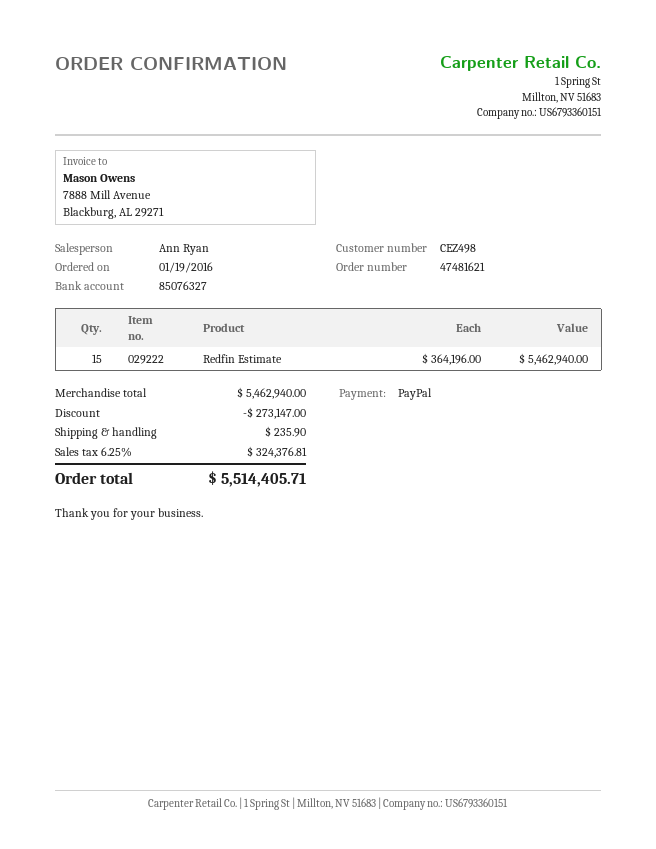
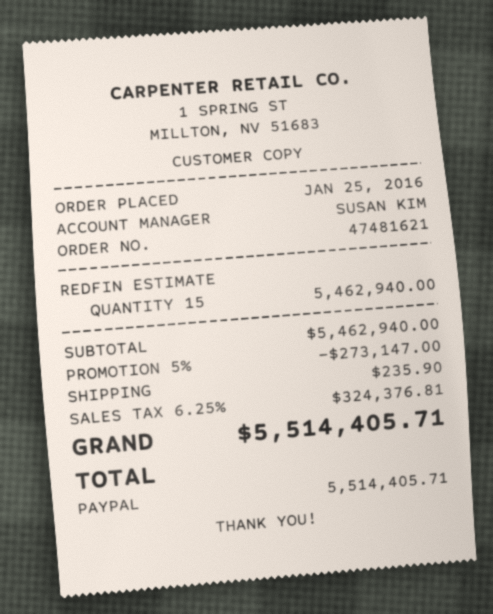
order date: 2016-01-19 -> 2016-01-25
sales rep: Ann Ryan -> SUSAN KIM

